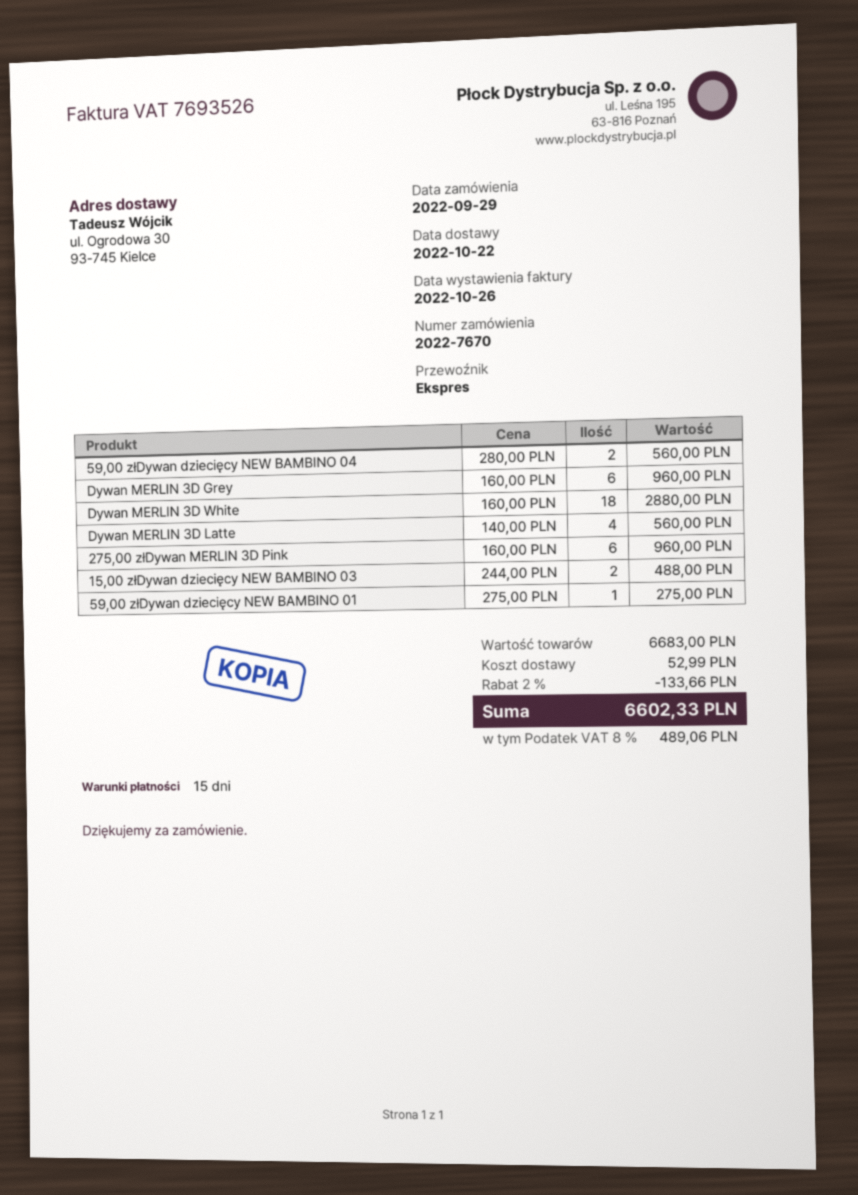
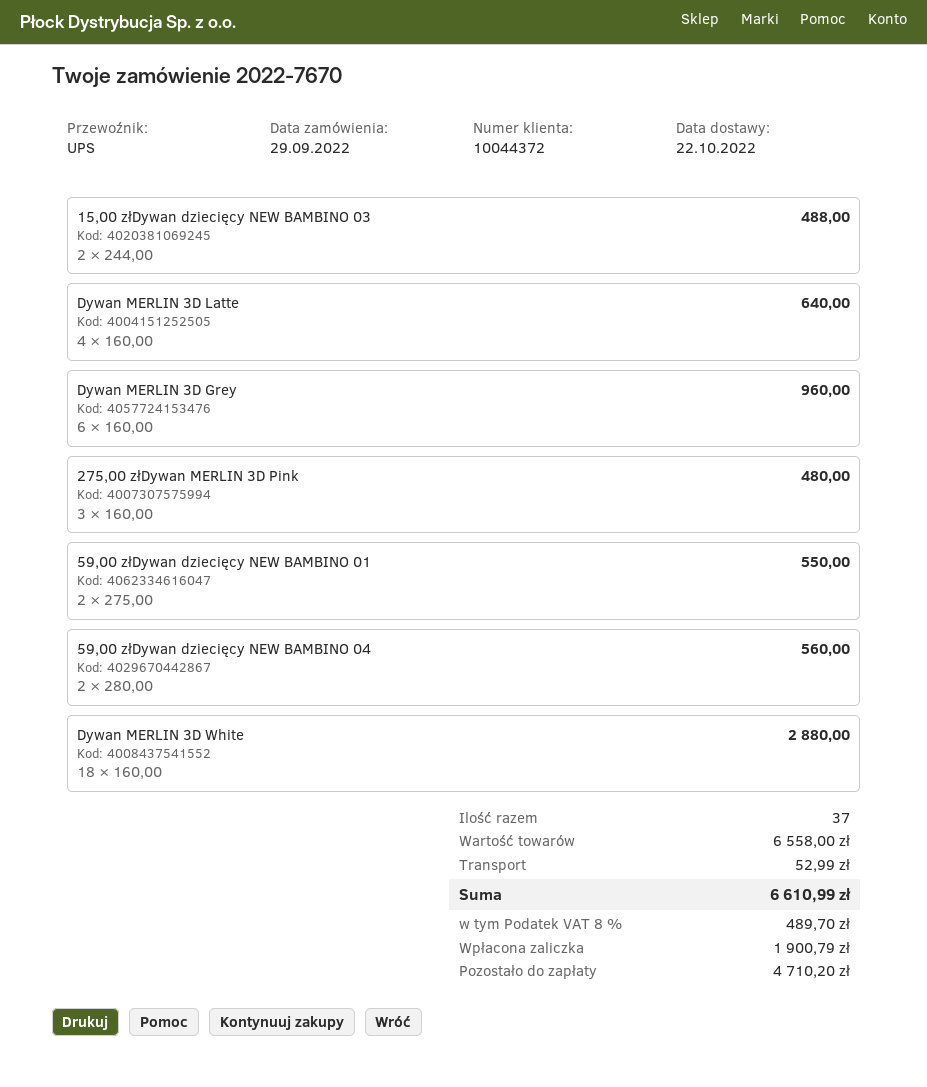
shipping method: express -> UPS
Dywan MERLIN 3D Latte: 4 x 140.00 = 560.00 -> 4 x 160.00 = 640.00
275,00 złDywan MERLIN 3D Pink: 6 x 160.00 = 960.00 -> 3 x 160.00 = 480.00
59,00 złDywan dziecięcy NEW BAMBINO 01: 1 x 275.00 = 275.00 -> 2 x 275.00 = 550.00
subtotal: 6683.00 -> 6558.00
discount: 2% = 133.66 -> none
tax: 8% = 489.06 -> 8% = 489.70
total: 6602.33 -> 6610.99

